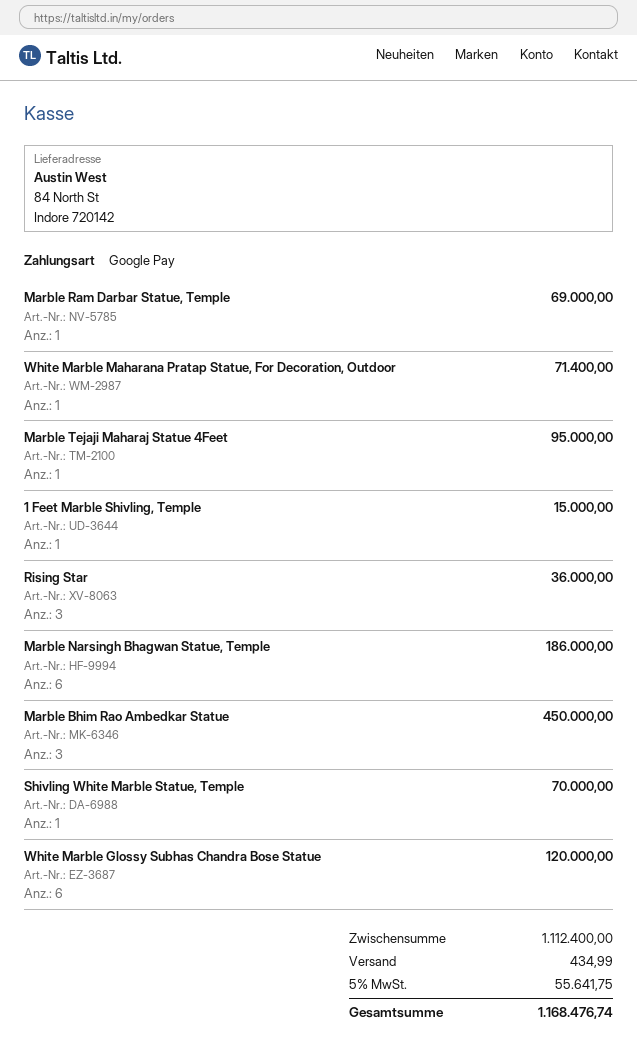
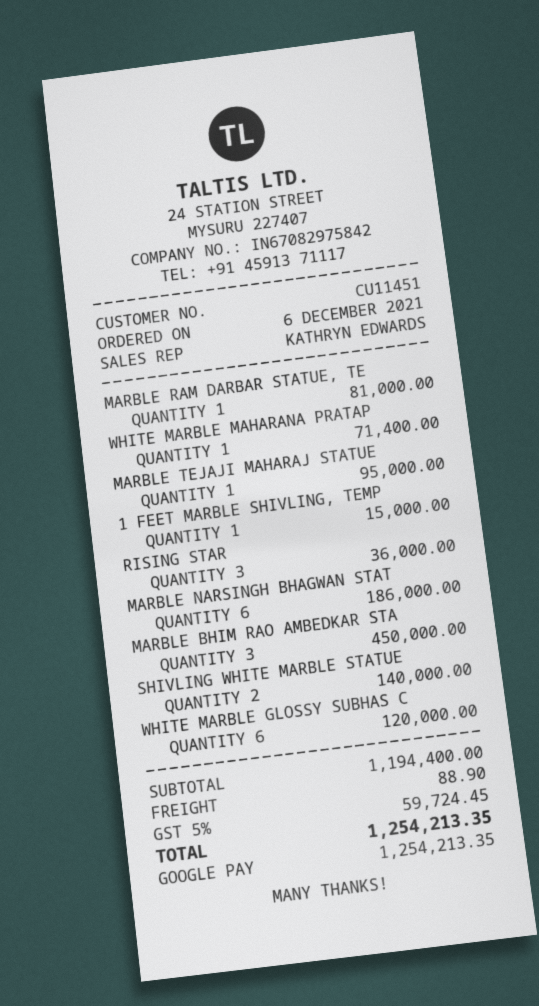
Marble Ram Darbar Statue, Temple: 1 for 69000.00 -> 1 for 81000.00
Shivling White Marble Statue, Temple: 1 for 70000.00 -> 2 for 140000.00
subtotal: 1112400.00 -> 1194400.00
shipping: 434.99 -> 88.90
tax: 5% = 55641.75 -> 5% = 59724.45
total: 1168476.74 -> 1254213.35

